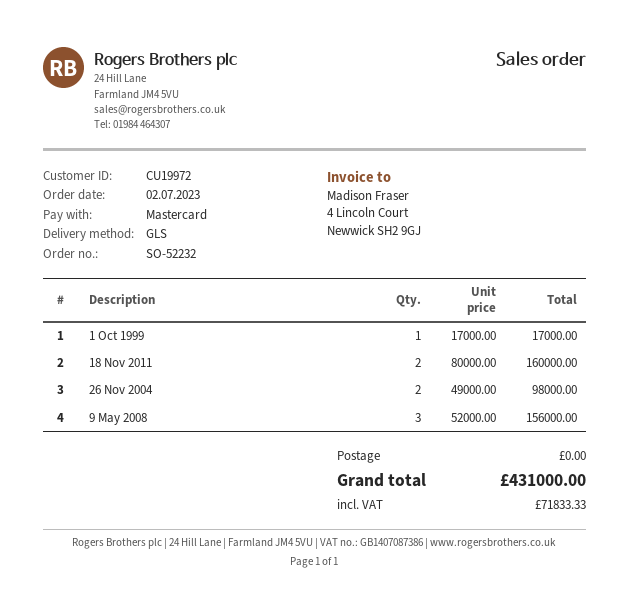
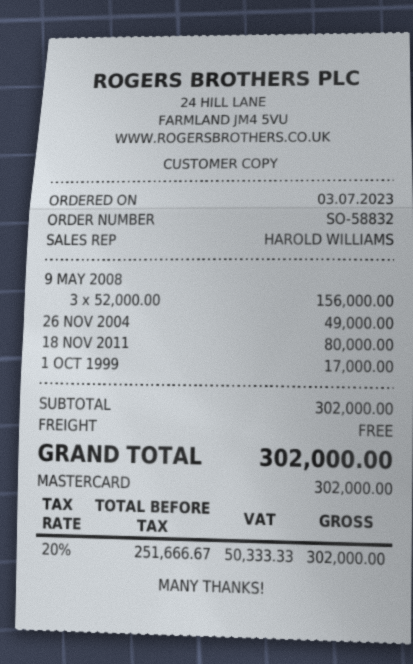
order number: SO-52232 -> SO-58832
order date: 2023-07-02 -> 2023-07-03
18 Nov 2011: 2 x 80000.00 = 160000.00 -> 1 x 80000.00 = 80000.00
26 Nov 2004: 2 x 49000.00 = 98000.00 -> 1 x 49000.00 = 49000.00
tax: 71833.33 -> 50333.33
total: 431000.00 -> 302000.00

